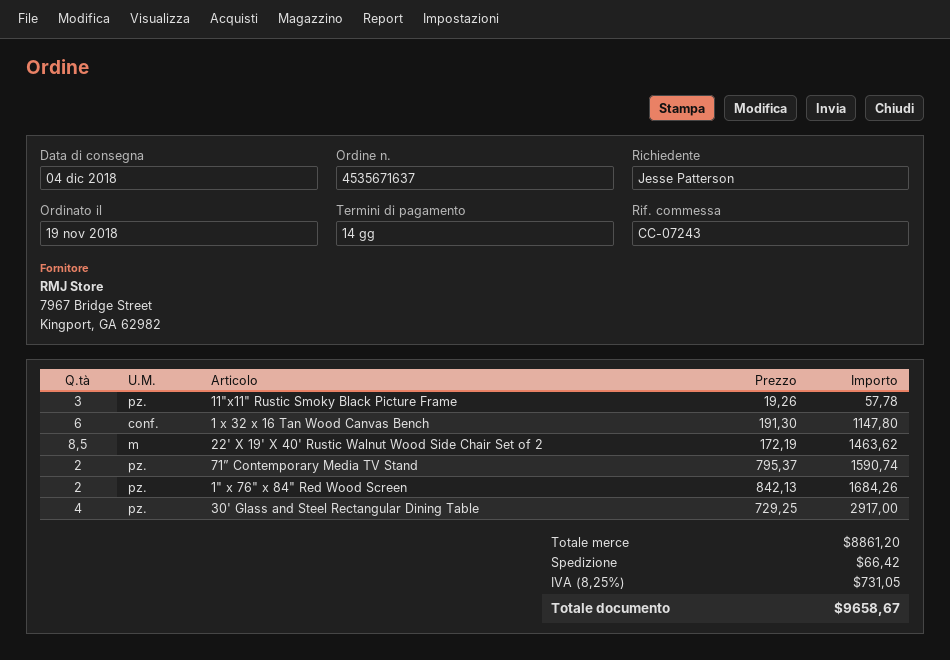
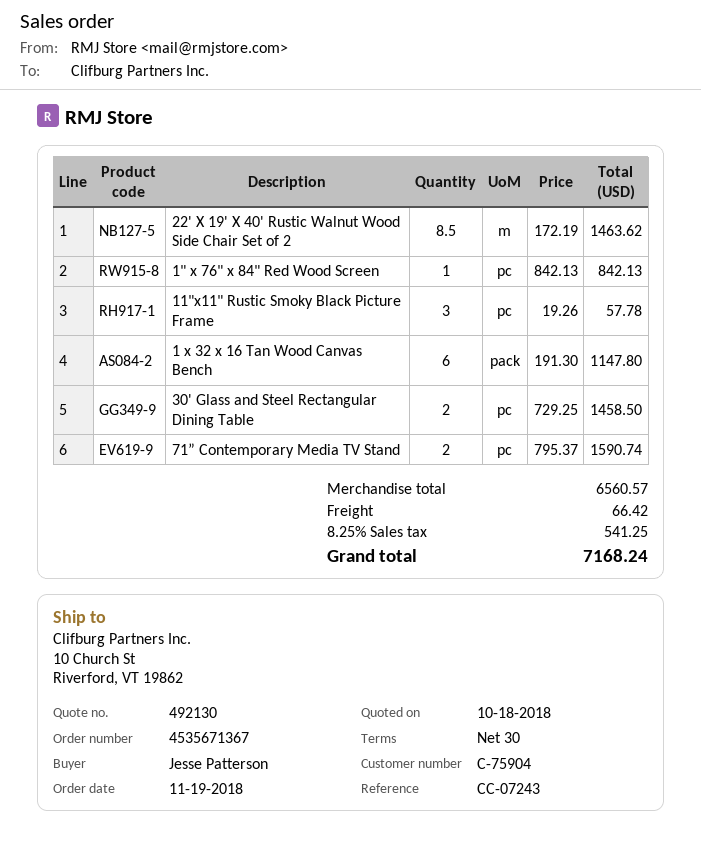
order number: 4535671637 -> 4535671367
payment terms: 14 days -> 30 days
1" x 76" x 84" Red Wood Screen: 2 x 842.13 = 1684.26 -> 1 x 842.13 = 842.13
30' Glass and Steel Rectangular Dining Table: 4 x 729.25 = 2917.00 -> 2 x 729.25 = 1458.50
subtotal: 8861.20 -> 6560.57
tax: 8.25% = 731.05 -> 8.25% = 541.25
total: 9658.67 -> 7168.24

